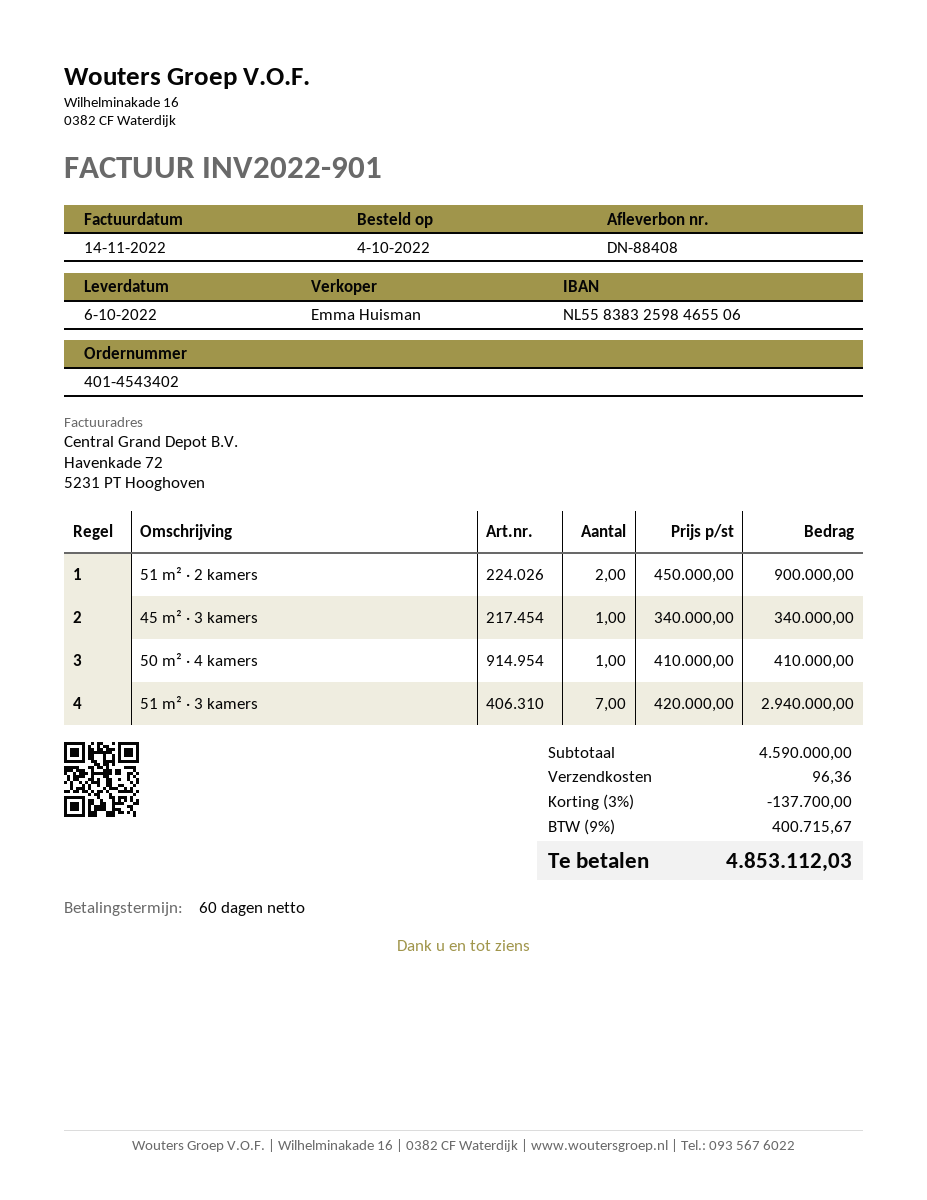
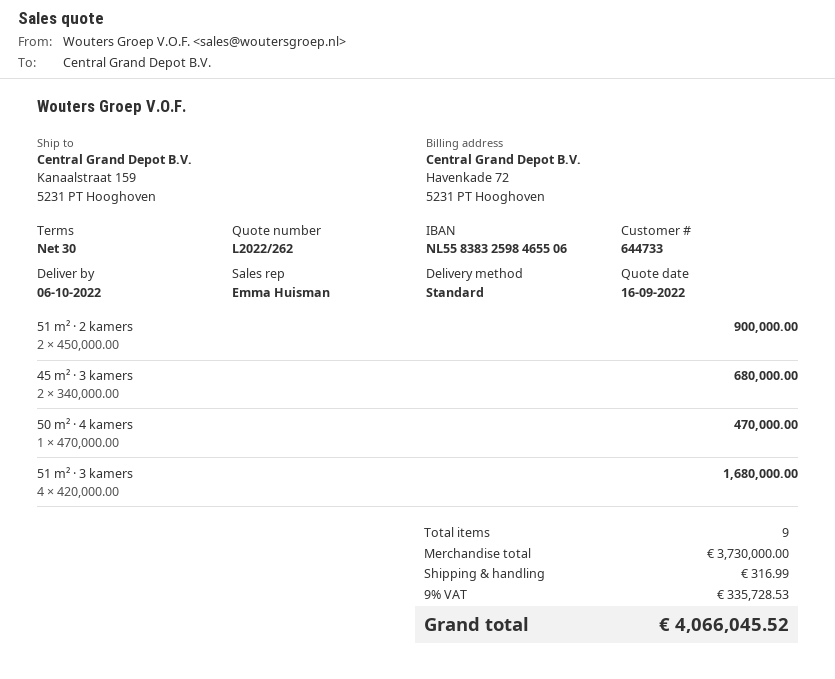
payment terms: 60 days -> 30 days
45 m² · 3 kamers: 1 x 340000.00 = 340000.00 -> 2 x 340000.00 = 680000.00
50 m² · 4 kamers: 1 x 410000.00 = 410000.00 -> 1 x 470000.00 = 470000.00
51 m² · 3 kamers: 7 x 420000.00 = 2940000.00 -> 4 x 420000.00 = 1680000.00
subtotal: 4590000.00 -> 3730000.00
discount: 3% = 137700.00 -> none
shipping: 96.36 -> 316.99
tax: 9% = 400715.67 -> 9% = 335728.53
total: 4853112.03 -> 4066045.52

